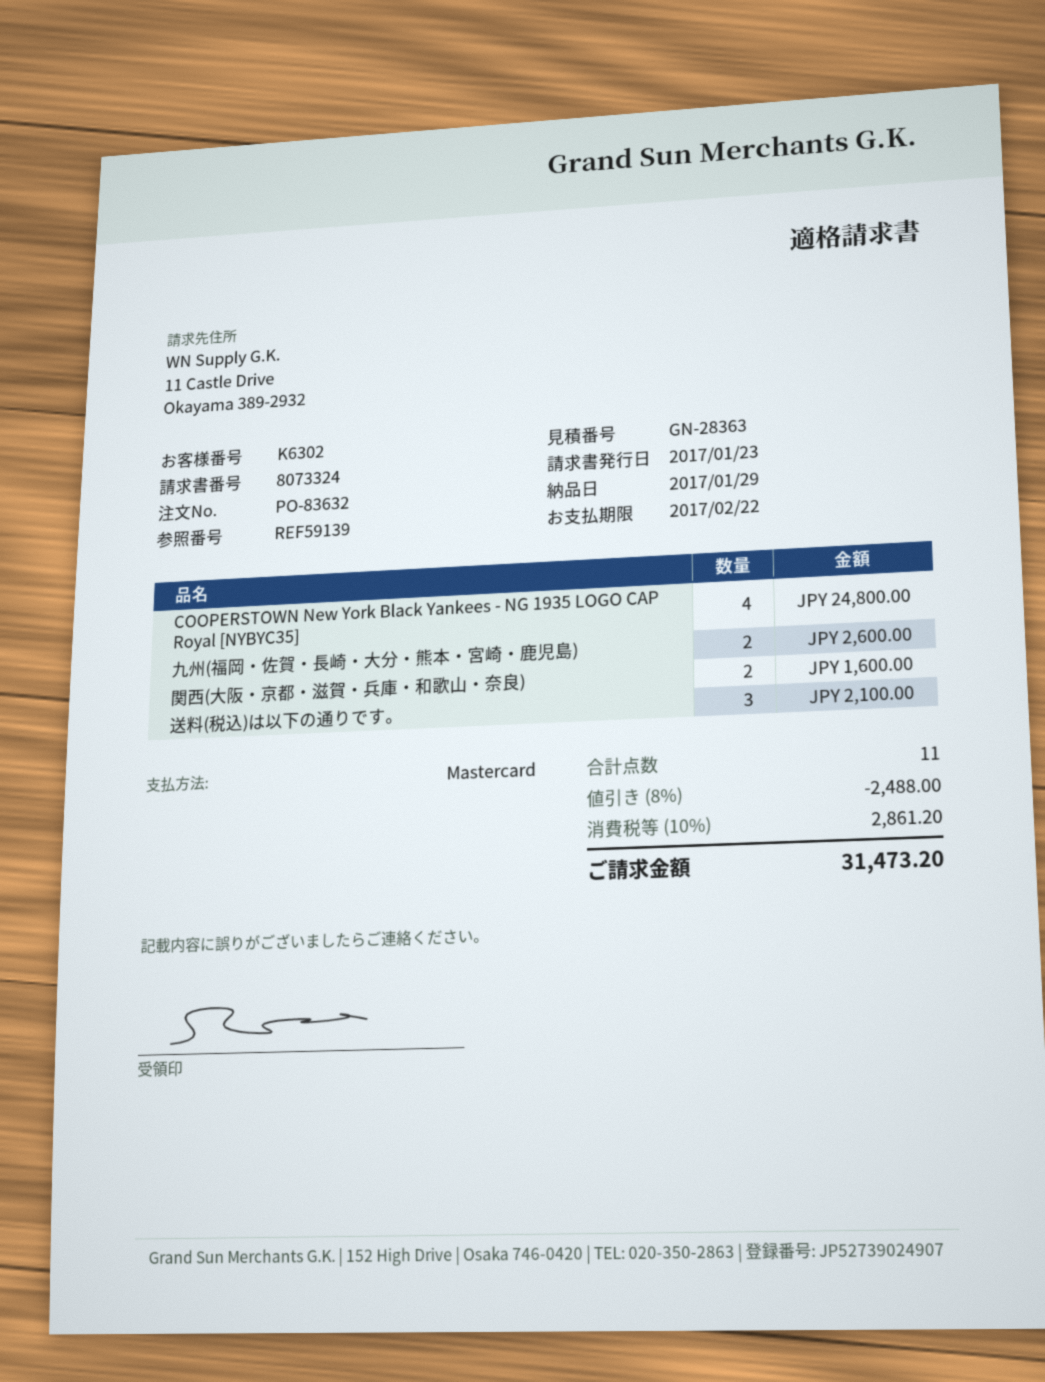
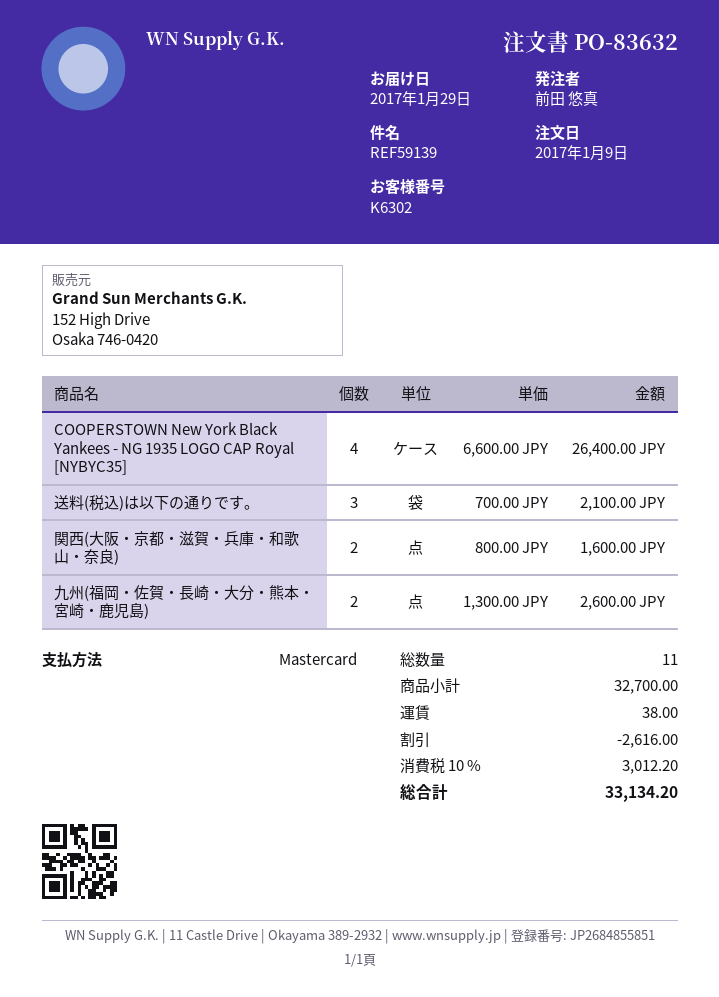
COOPERSTOWN New York Black Yankees - NG 1935 LOGO CAP Royal [NYBYC35]: 4 for 24800.00 -> 4 for 26400.00
discount: 2488.00 -> 2616.00
shipping: none -> 38.00
tax: 10% = 2861.20 -> 10% = 3012.20
total: 31473.20 -> 33134.20

